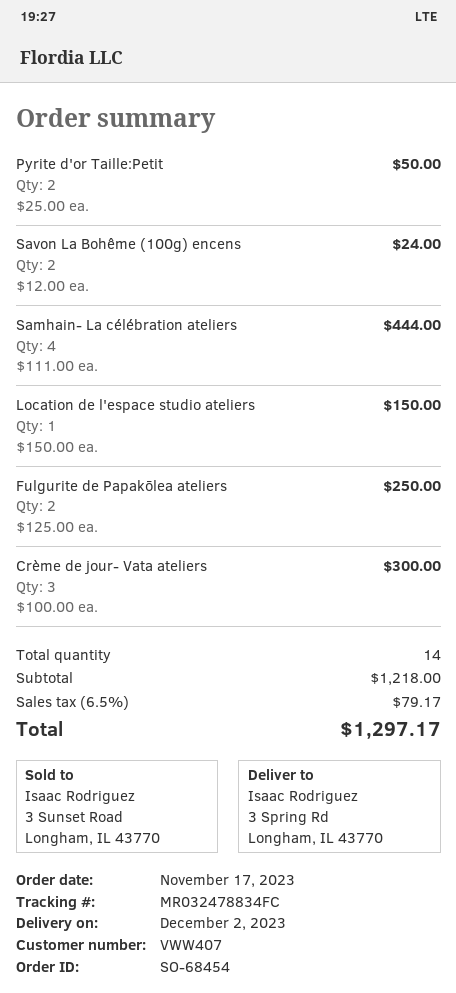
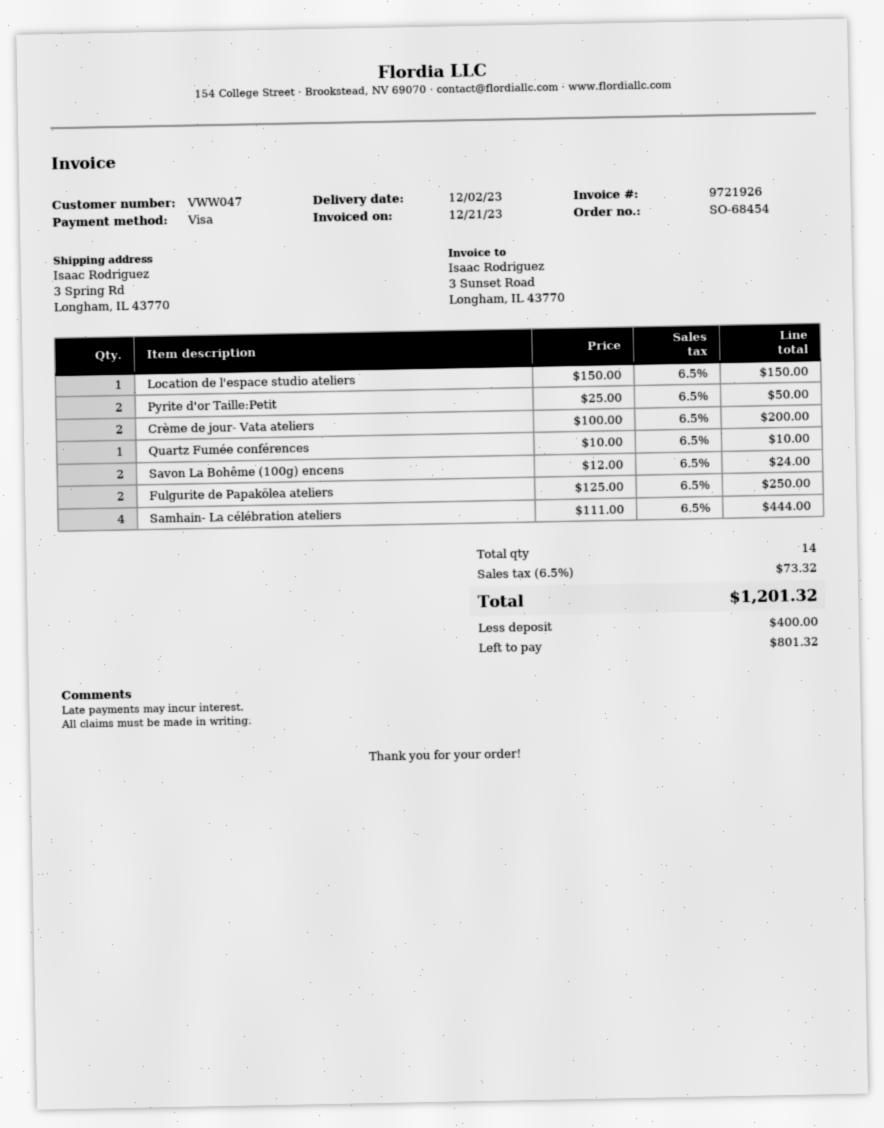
customer number: VWW407 -> VWW047
Crème de jour- Vata ateliers: 3 x 100.00 = 300.00 -> 2 x 100.00 = 200.00
Quartz Fumée conférences: none -> 1 x 10.00 = 10.00
tax: 6.5% = 79.17 -> 6.5% = 73.32
total: 1297.17 -> 1201.32

